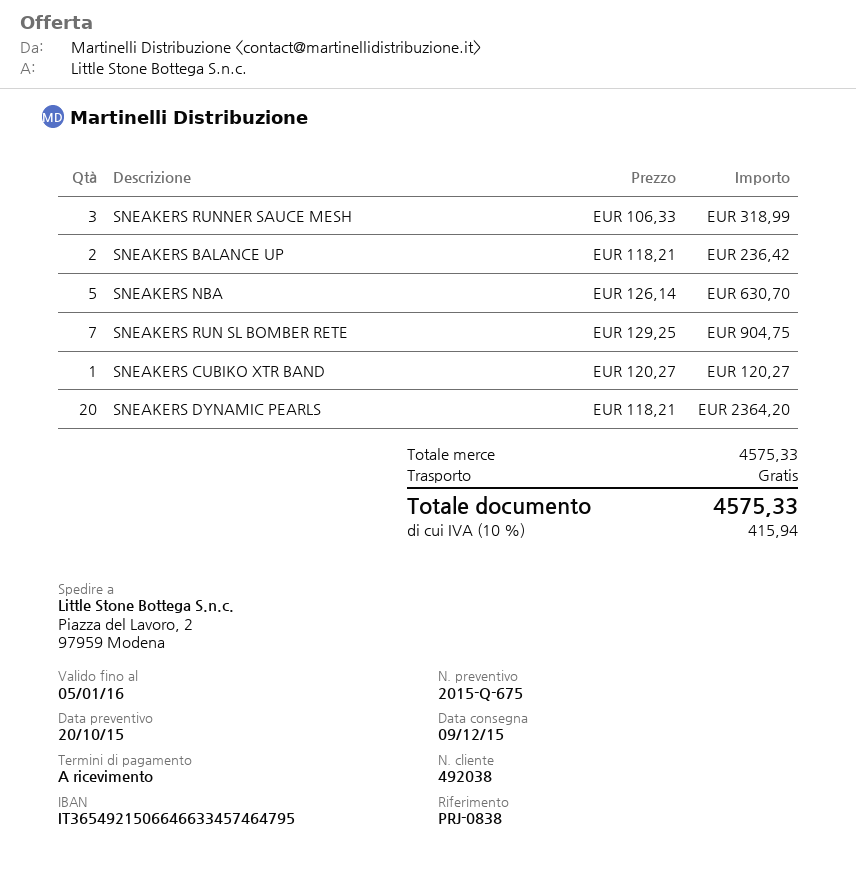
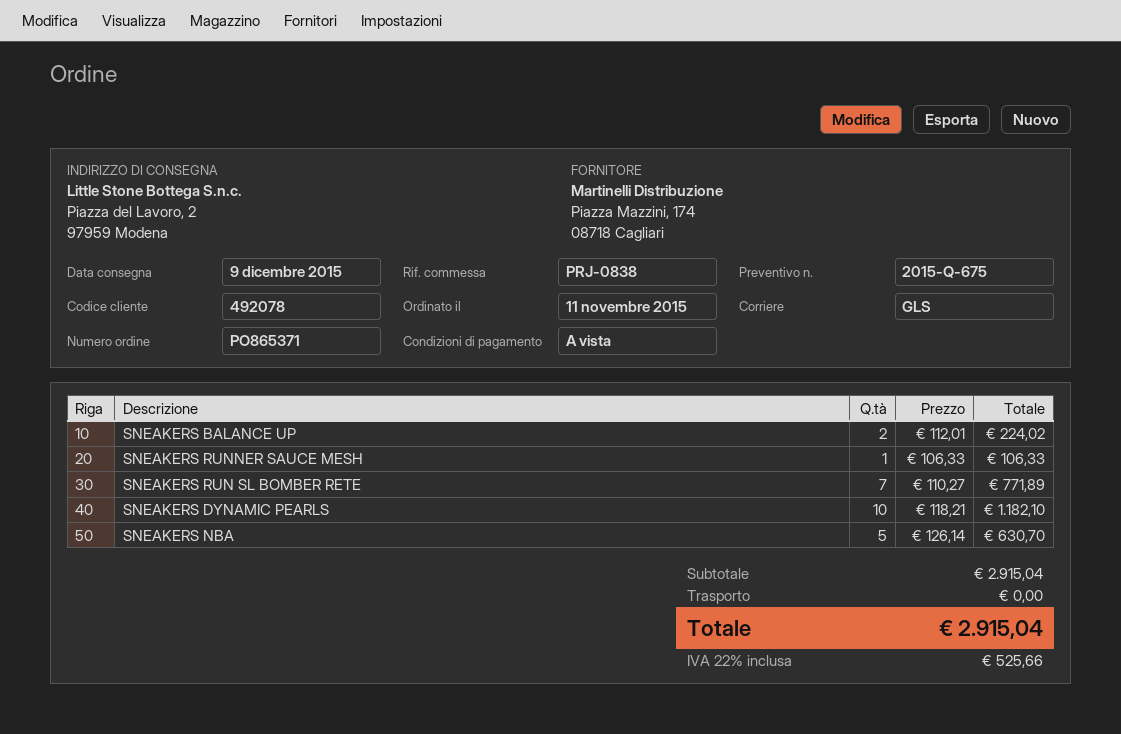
customer number: 492038 -> 492078
SNEAKERS RUNNER SAUCE MESH: 3 x 106.33 = 318.99 -> 1 x 106.33 = 106.33
SNEAKERS BALANCE UP: 2 x 118.21 = 236.42 -> 2 x 112.01 = 224.02
SNEAKERS RUN SL BOMBER RETE: 7 x 129.25 = 904.75 -> 7 x 110.27 = 771.89
SNEAKERS CUBIKO XTR BAND: 1 x 120.27 = 120.27 -> none
SNEAKERS DYNAMIC PEARLS: 20 x 118.21 = 2364.20 -> 10 x 118.21 = 1182.10
subtotal: 4575.33 -> 2915.04
tax: 10% = 415.94 -> 22% = 525.66
total: 4575.33 -> 2915.04

